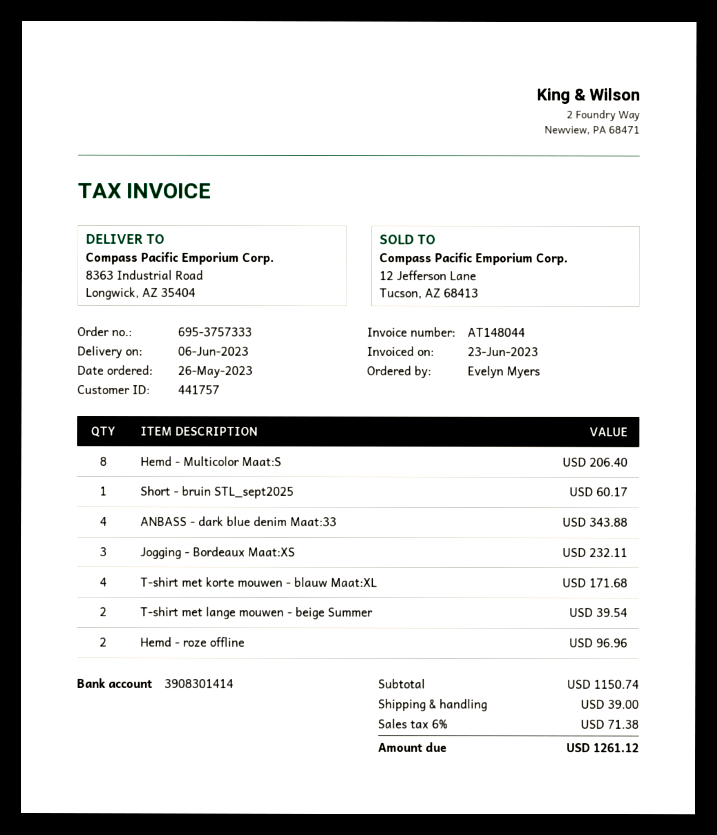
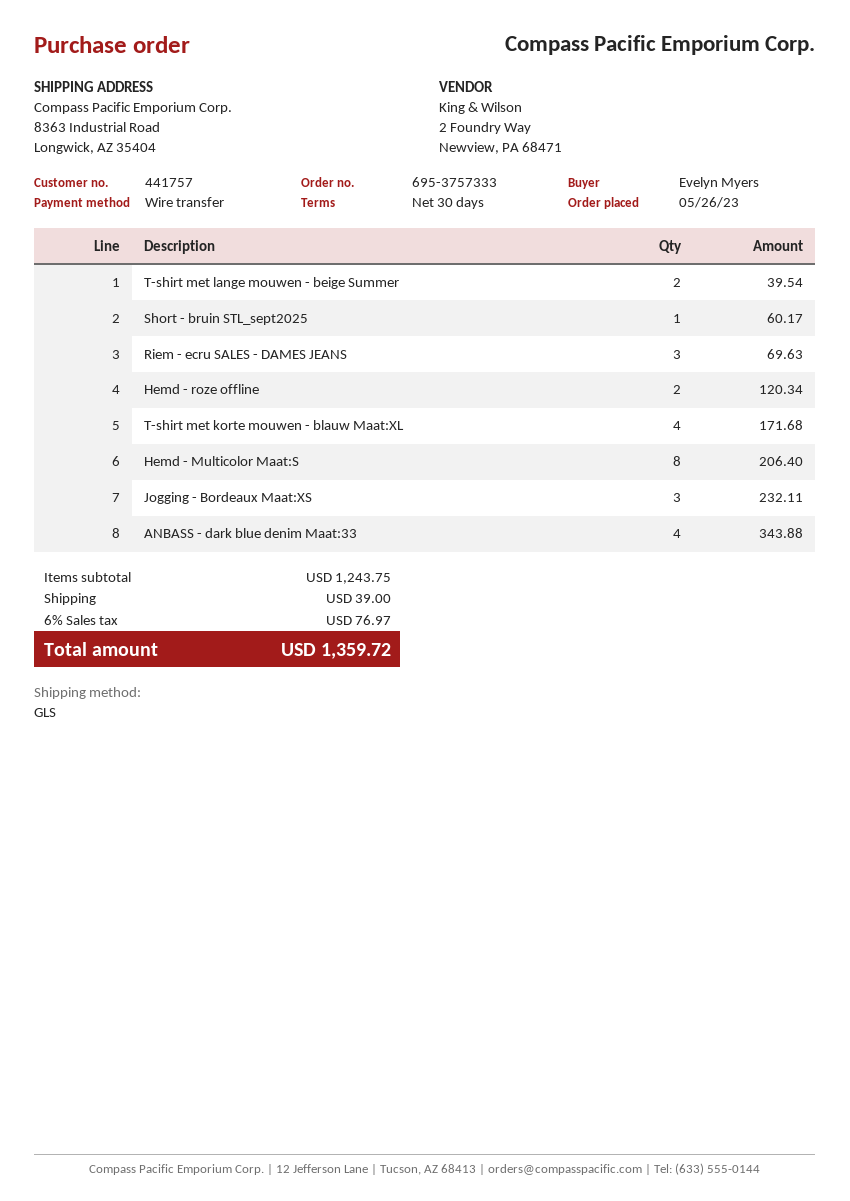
Hemd - roze offline: 2 for 96.96 -> 2 for 120.34
Riem - ecru SALES - DAMES JEANS: none -> 3 for 69.63
subtotal: 1150.74 -> 1243.75
tax: 6% = 71.38 -> 6% = 76.97
total: 1261.12 -> 1359.72

